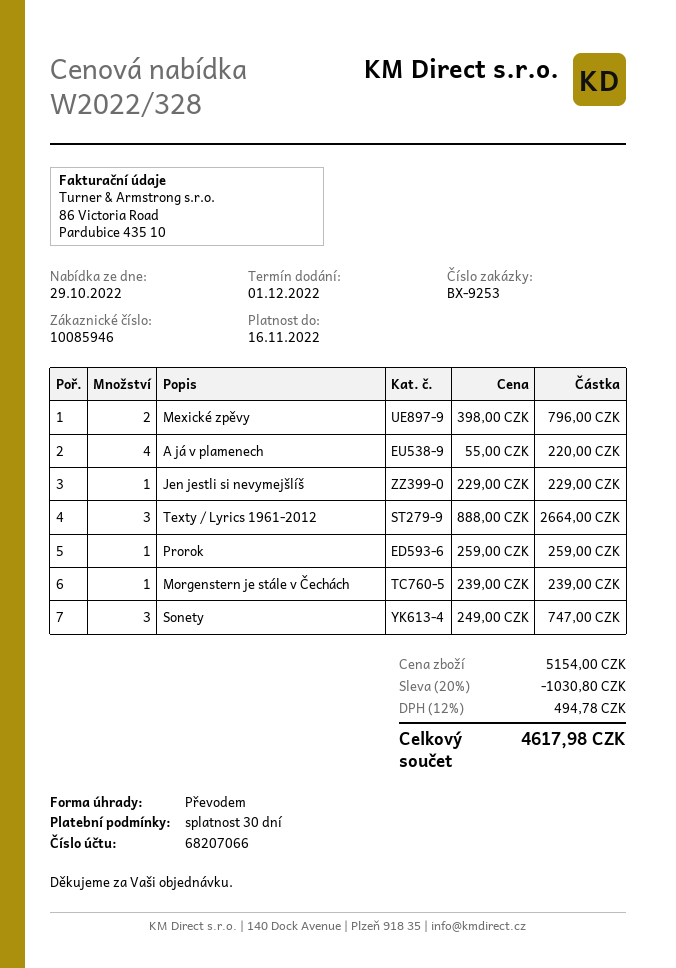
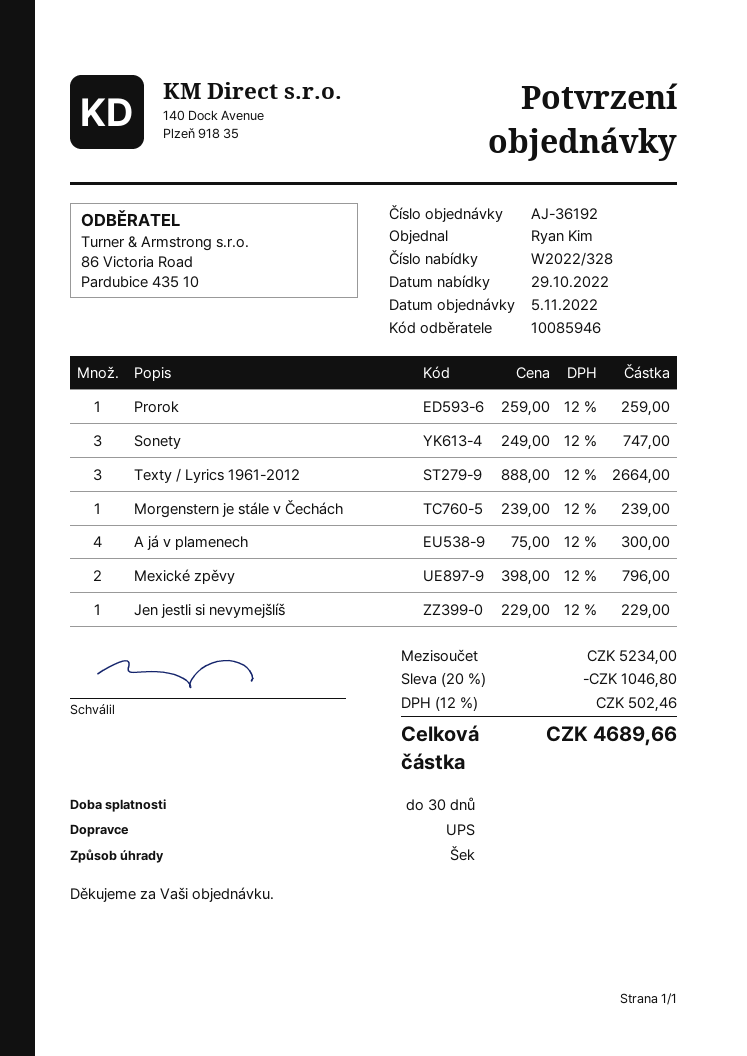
payment method: bank transfer -> cheque
A já v plamenech: 4 x 55.00 = 220.00 -> 4 x 75.00 = 300.00
subtotal: 5154.00 -> 5234.00
discount: 20% = 1030.80 -> 20% = 1046.80
tax: 12% = 494.78 -> 12% = 502.46
total: 4617.98 -> 4689.66

